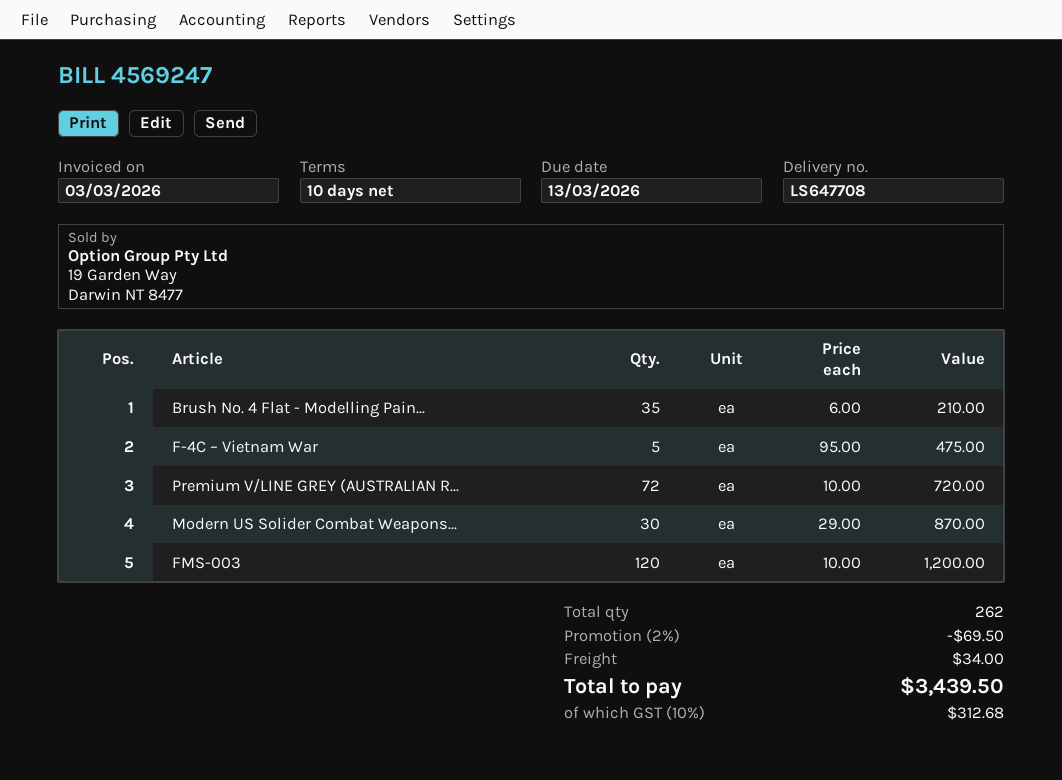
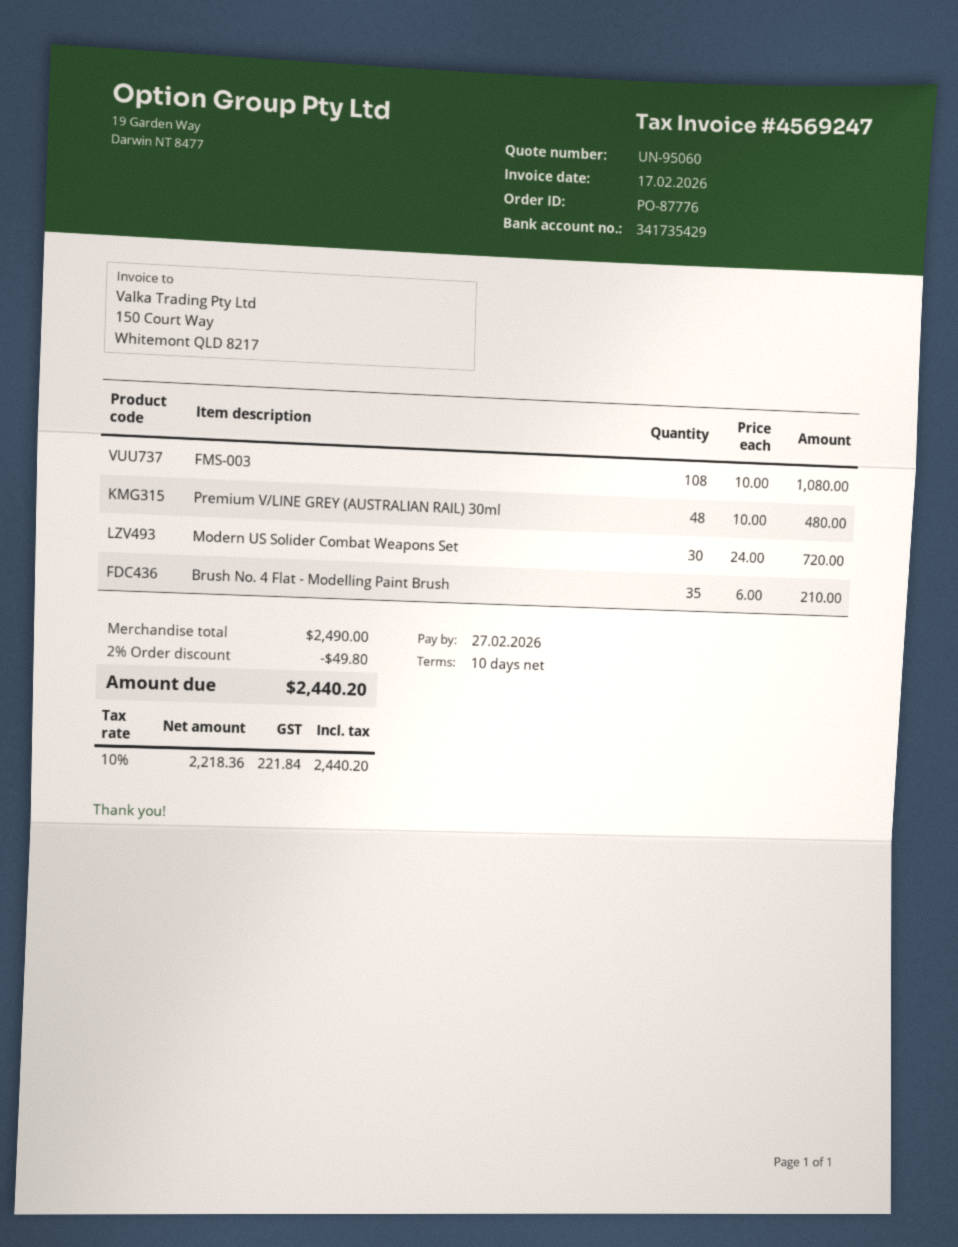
invoice date: 2026-03-03 -> 2026-02-17
due date: 2026-03-13 -> 2026-02-27
F-4C – Vietnam War: 5 x 95.00 = 475.00 -> none
Premium V/LINE GREY (AUSTRALIAN R...: 72 x 10.00 = 720.00 -> 48 x 10.00 = 480.00
Modern US Solider Combat Weapons...: 30 x 29.00 = 870.00 -> 30 x 24.00 = 720.00
FMS-003: 120 x 10.00 = 1200.00 -> 108 x 10.00 = 1080.00
discount: 2% = 69.50 -> 2% = 49.80
shipping: 34.00 -> none
tax: 10% = 312.68 -> 10% = 221.84
total: 3439.50 -> 2440.20

